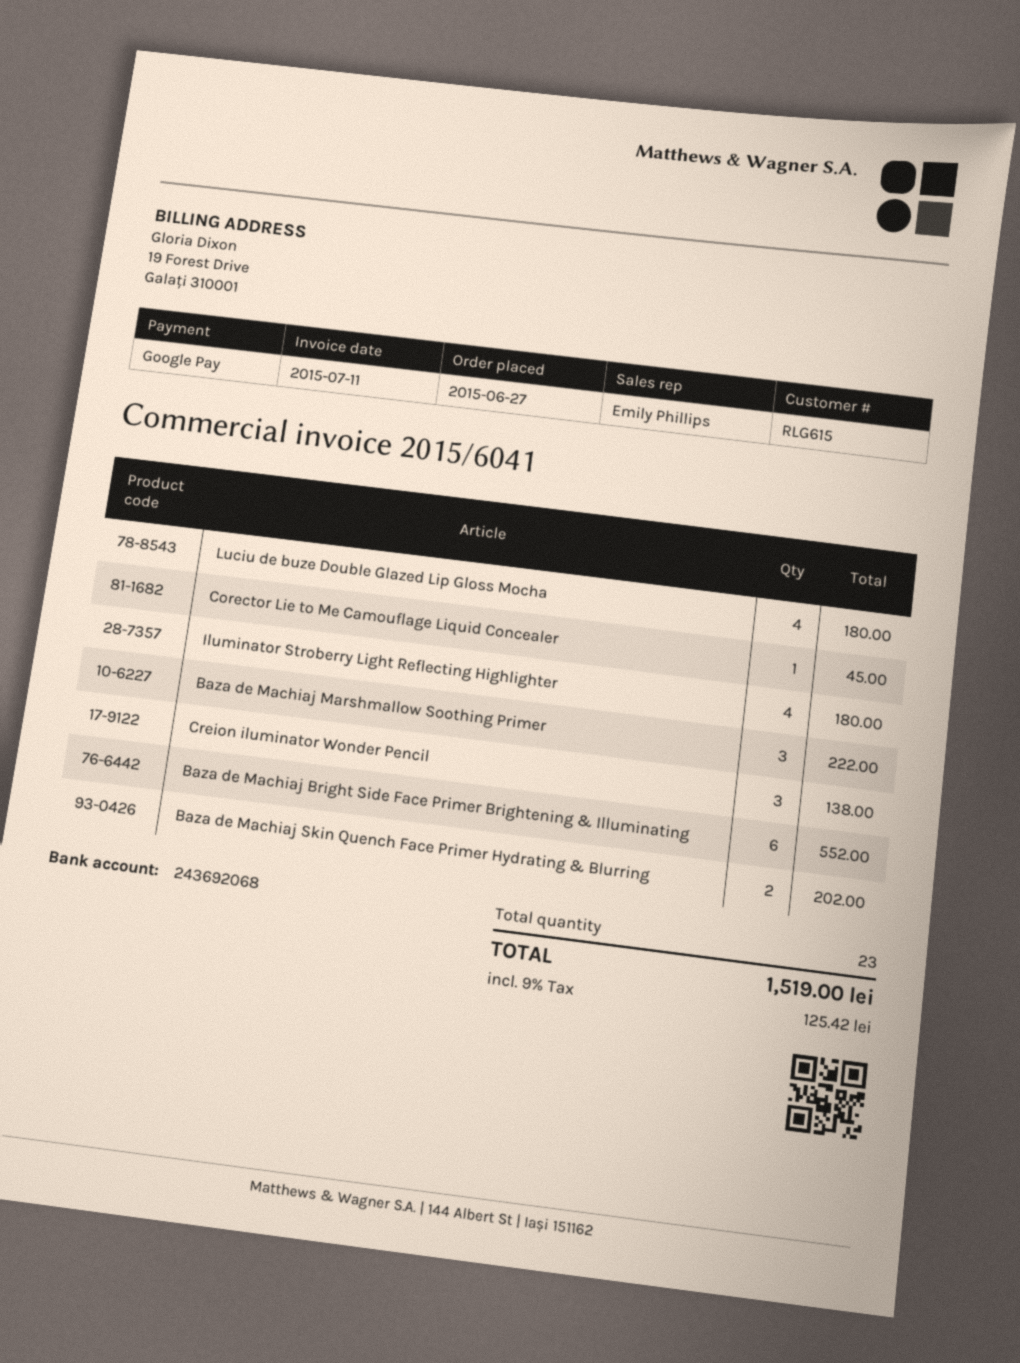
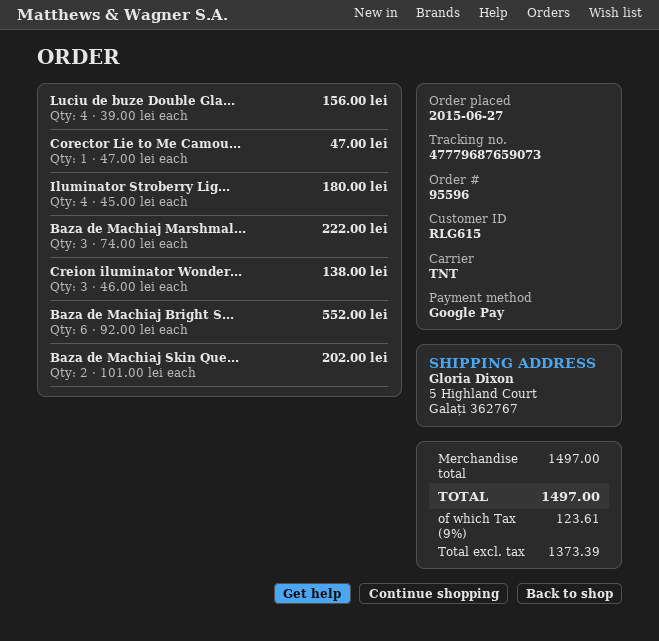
Luciu de buze Double Glazed Lip Gloss Mocha: 4 for 180.00 -> 4 for 156.00
Corector Lie to Me Camouflage Liquid Concealer: 1 for 45.00 -> 1 for 47.00
tax: 9% = 125.42 -> 9% = 123.61
total: 1519.00 -> 1497.00

